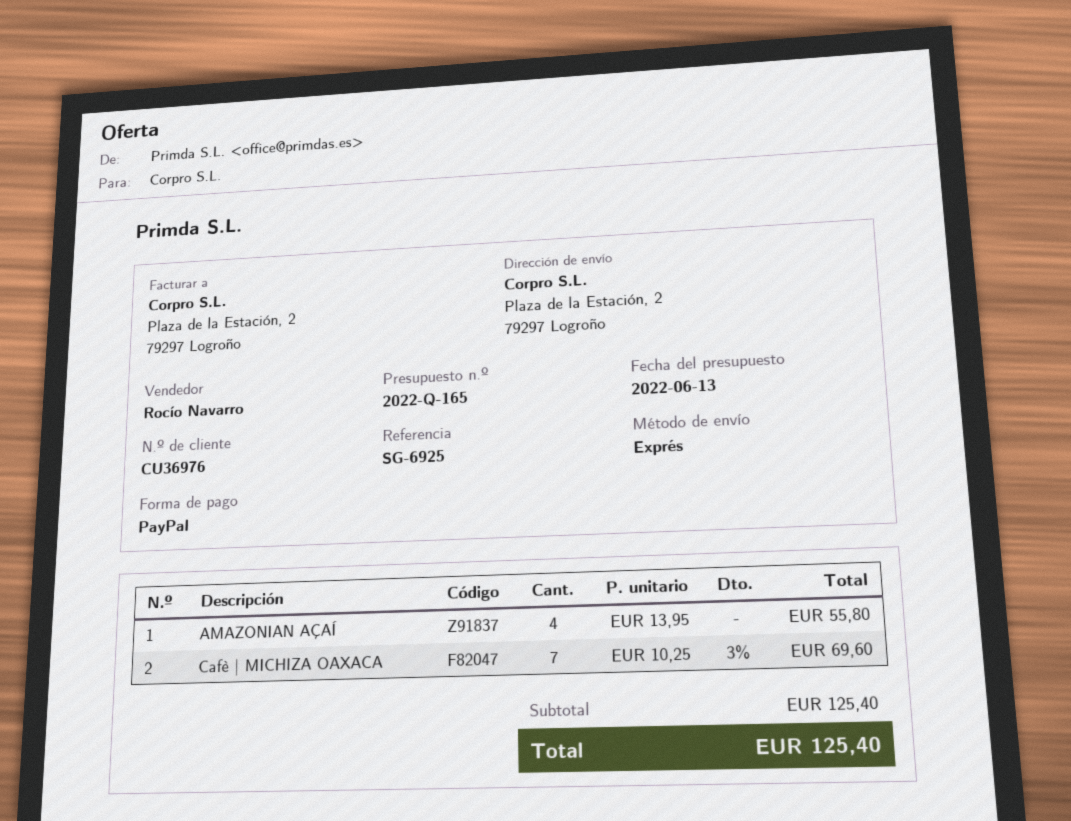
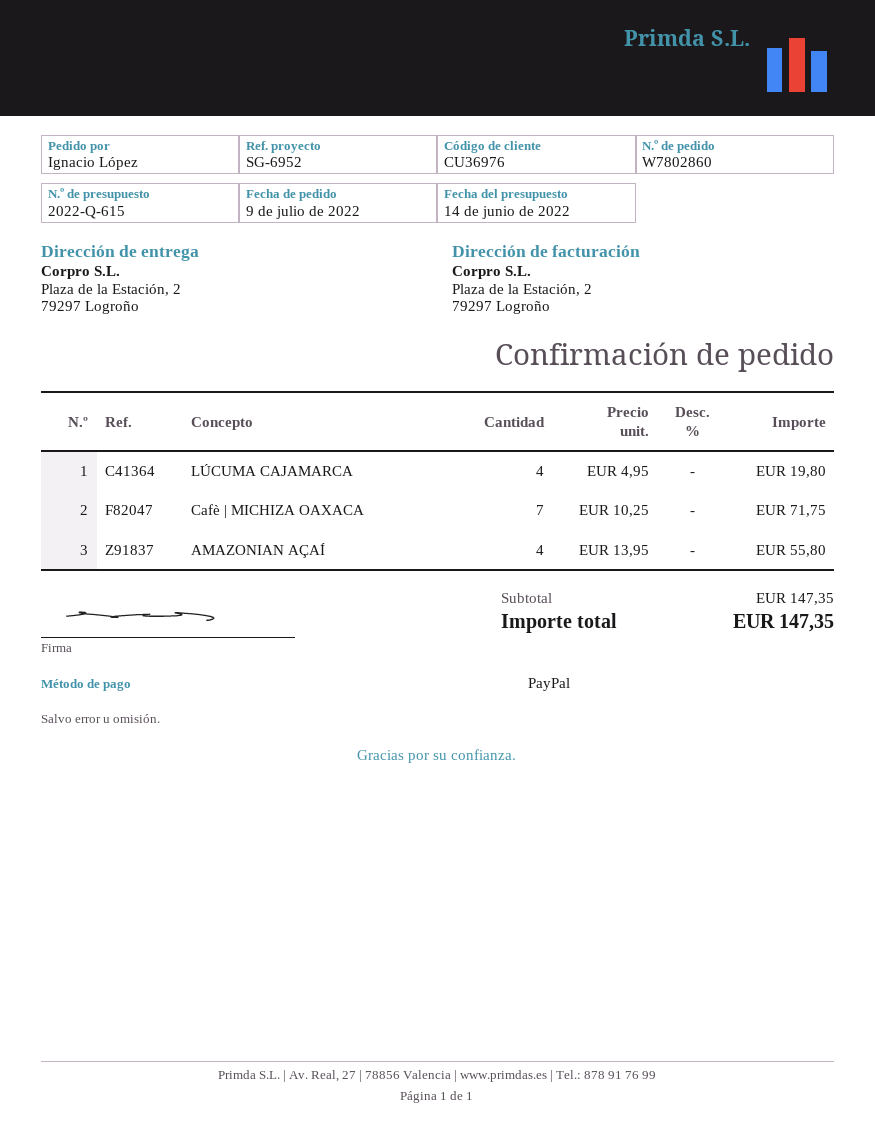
quote number: 2022-Q-165 -> 2022-Q-615
quote date: 2022-06-13 -> 2022-06-14
reference: SG-6925 -> SG-6952
Cafè | MICHIZA OAXACA: 7 x 10.25 - 3% = 69.60 -> 7 x 10.25 = 71.75
LÚCUMA CAJAMARCA: none -> 4 x 4.95 = 19.80
subtotal: 125.40 -> 147.35
total: 125.40 -> 147.35

